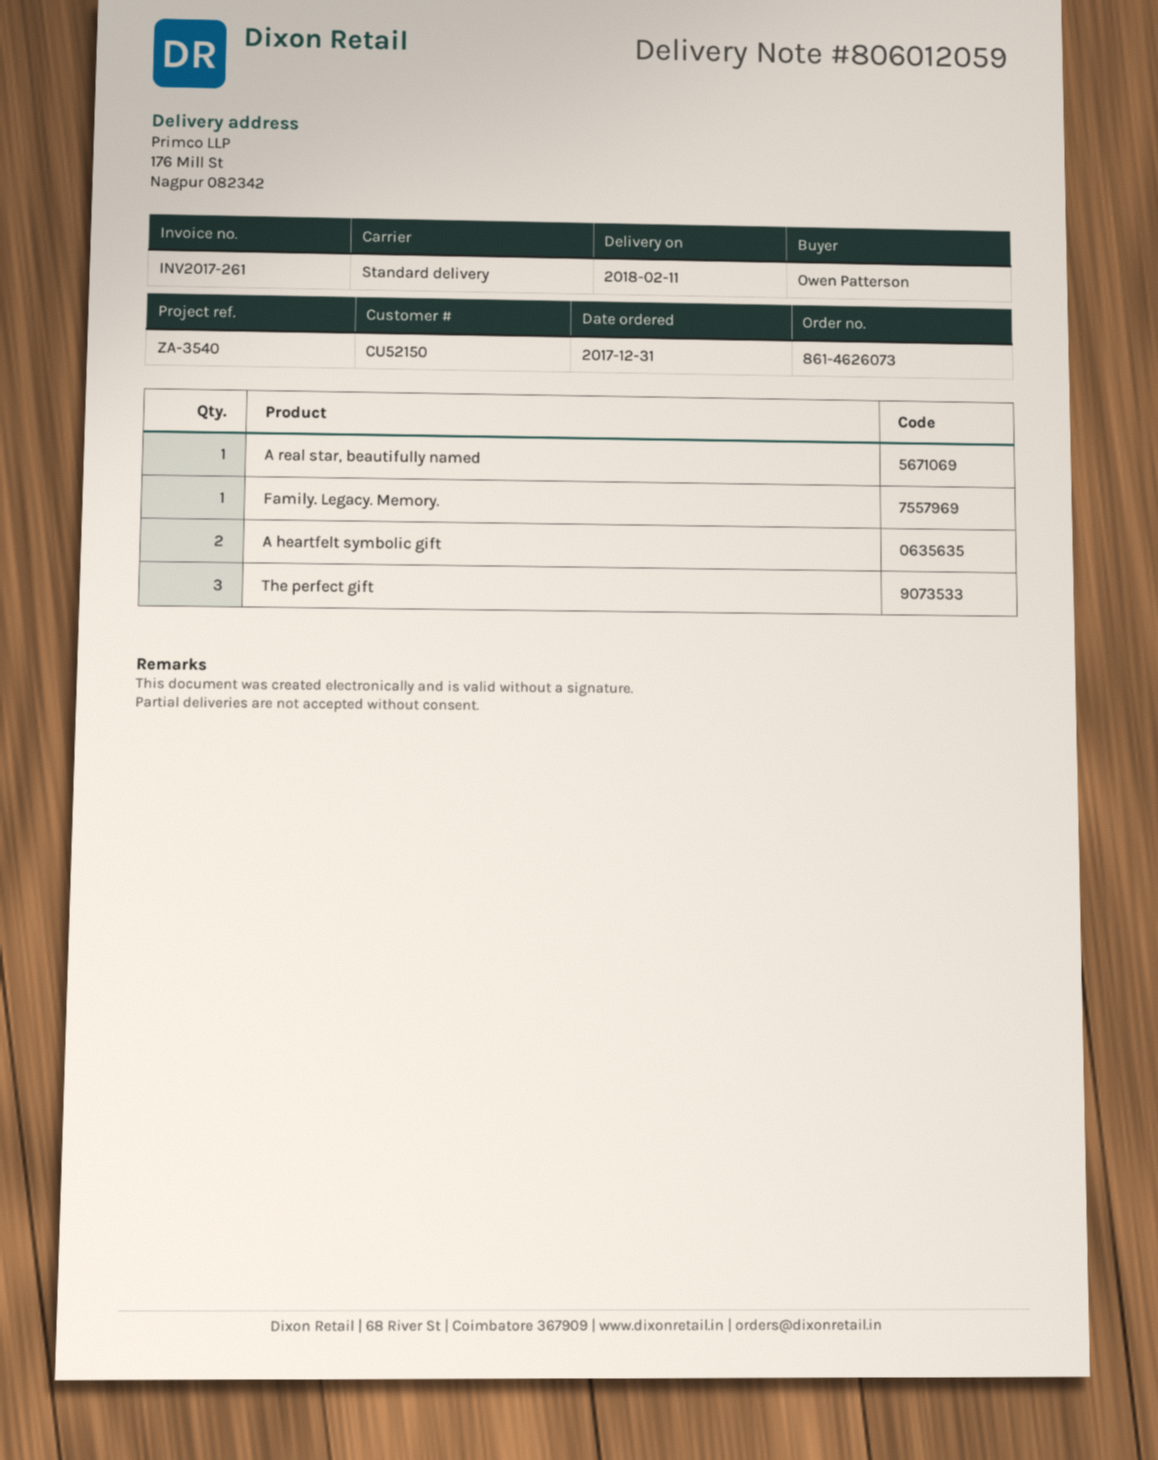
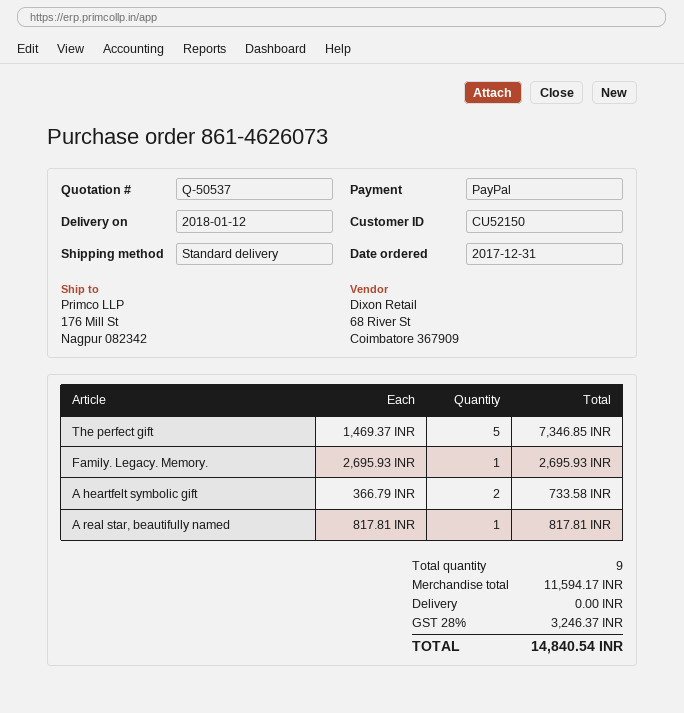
delivery date: 2018-02-11 -> 2018-01-12
The perfect gift: 3 -> 5

